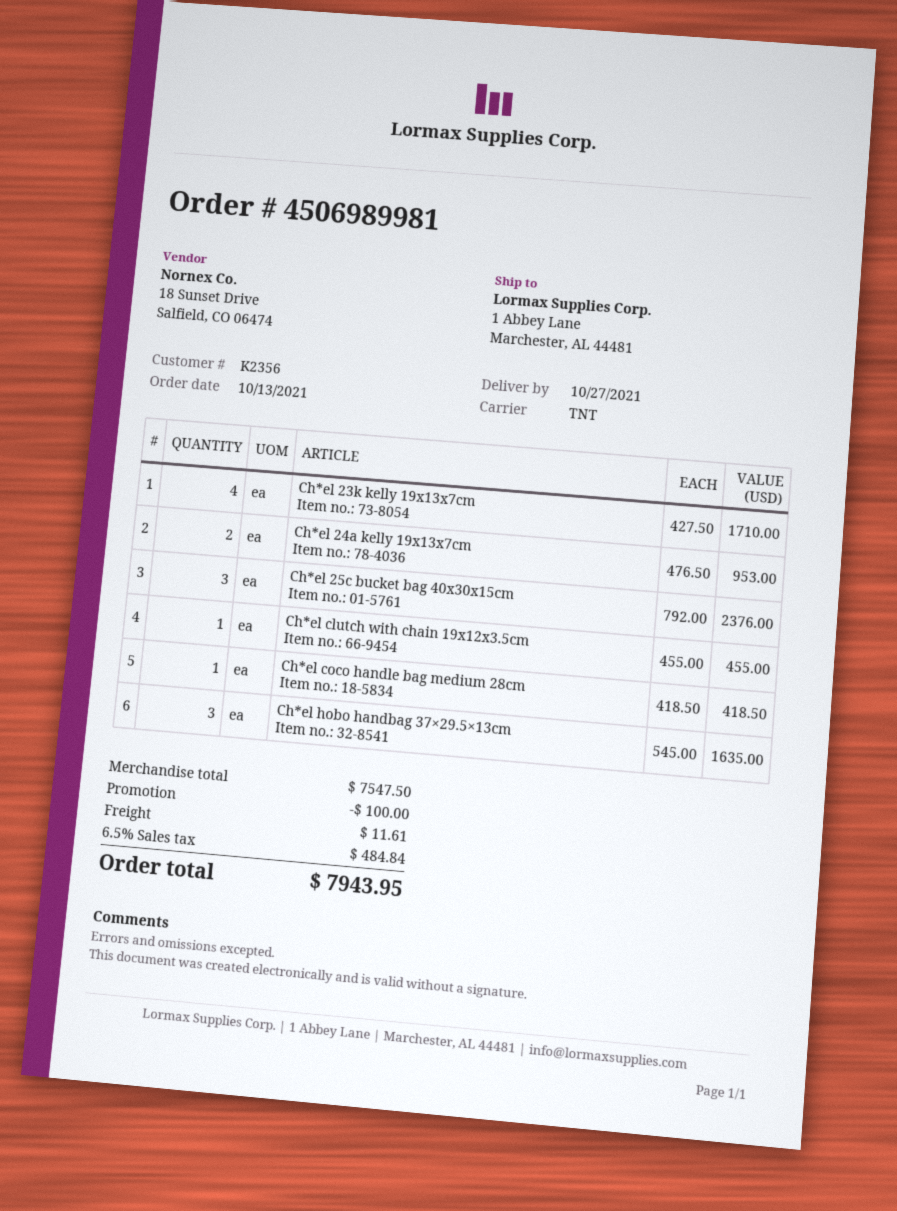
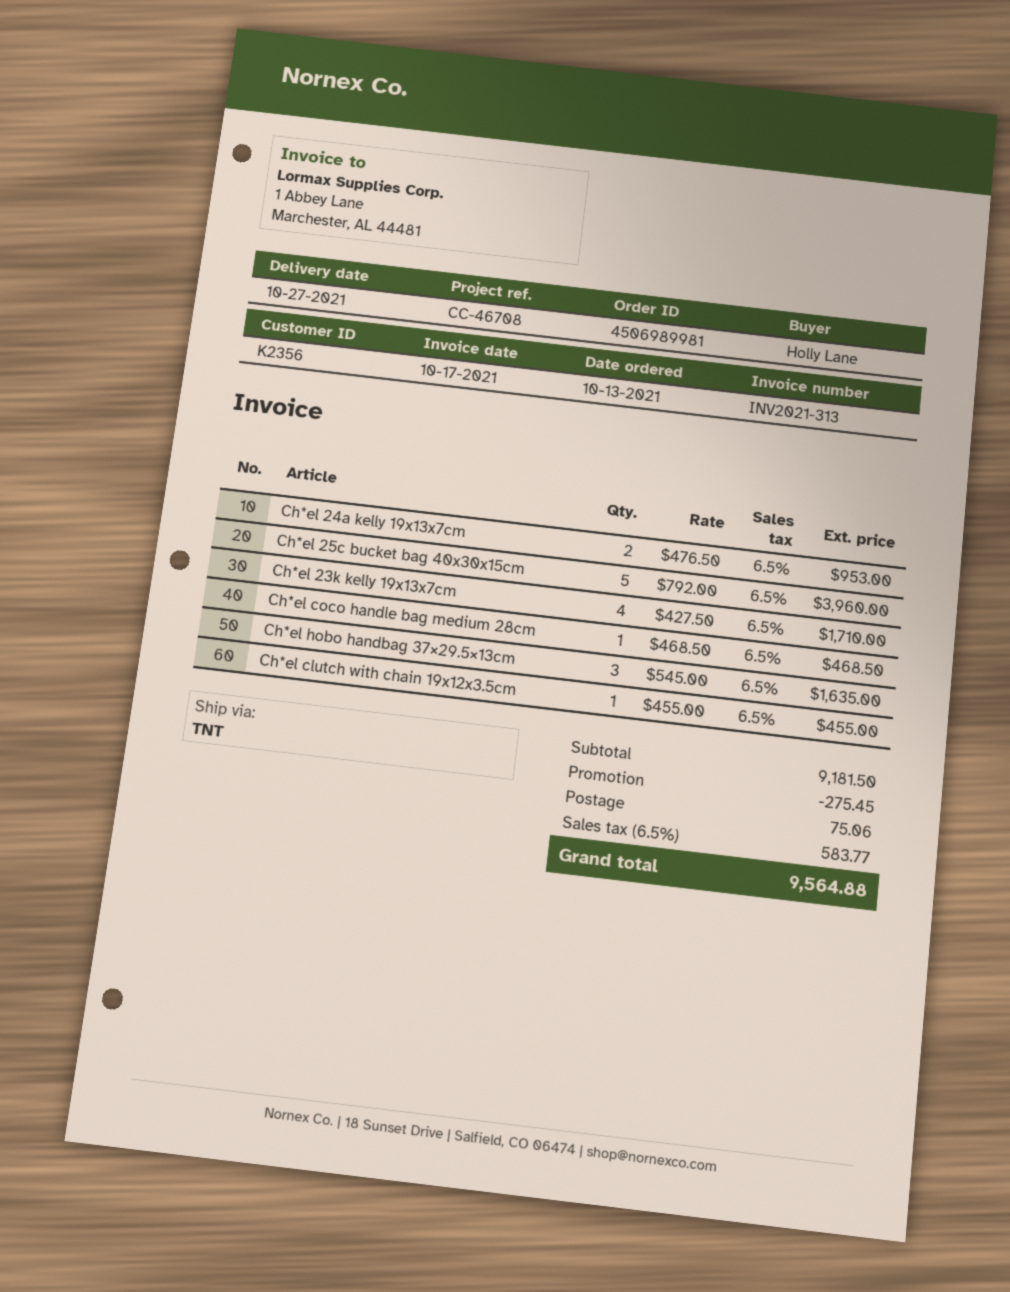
Ch*el 25c bucket bag 40x30x15cm: 3 x 792.00 = 2376.00 -> 5 x 792.00 = 3960.00
Ch*el coco handle bag medium 28cm: 1 x 418.50 = 418.50 -> 1 x 468.50 = 468.50
subtotal: 7547.50 -> 9181.50
discount: 100.00 -> 275.45
shipping: 11.61 -> 75.06
tax: 6.5% = 484.84 -> 6.5% = 583.77
total: 7943.95 -> 9564.88

